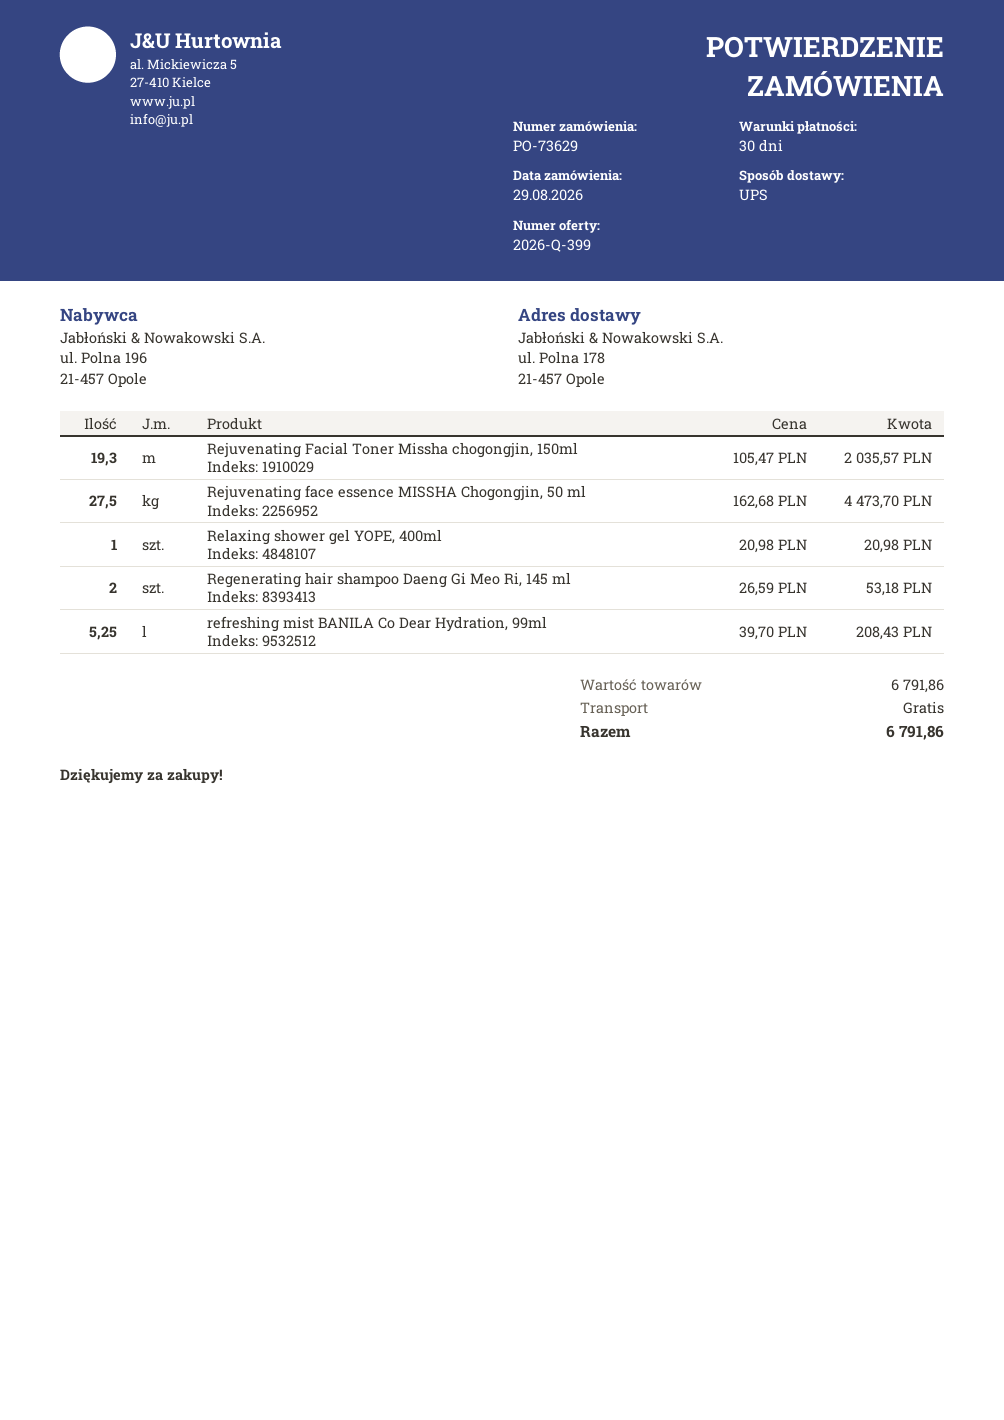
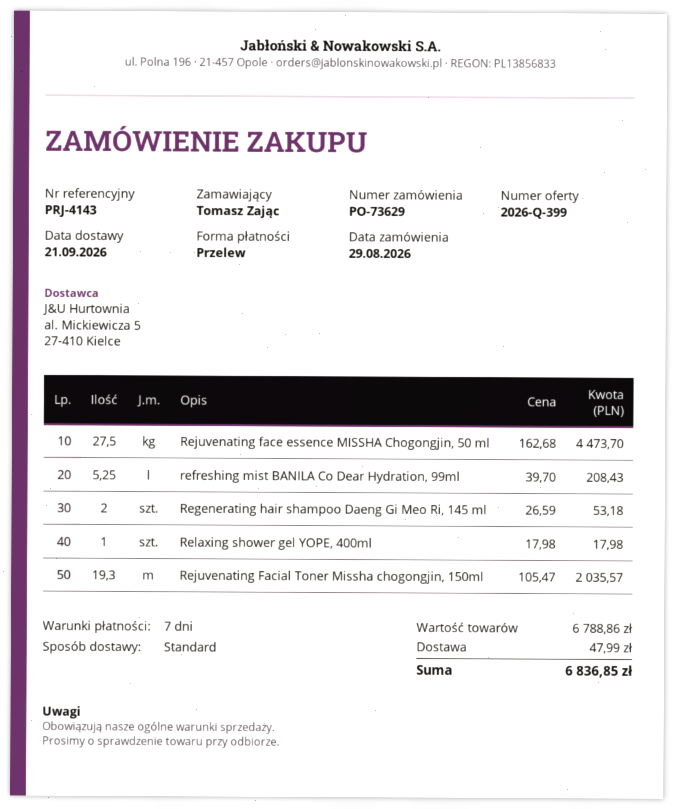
payment terms: 30 days -> 7 days
shipping method: UPS -> standard
Relaxing shower gel YOPE, 400ml: 1 x 20.98 = 20.98 -> 1 x 17.98 = 17.98
subtotal: 6791.86 -> 6788.86
shipping: 0.00 -> 47.99
total: 6791.86 -> 6836.85

